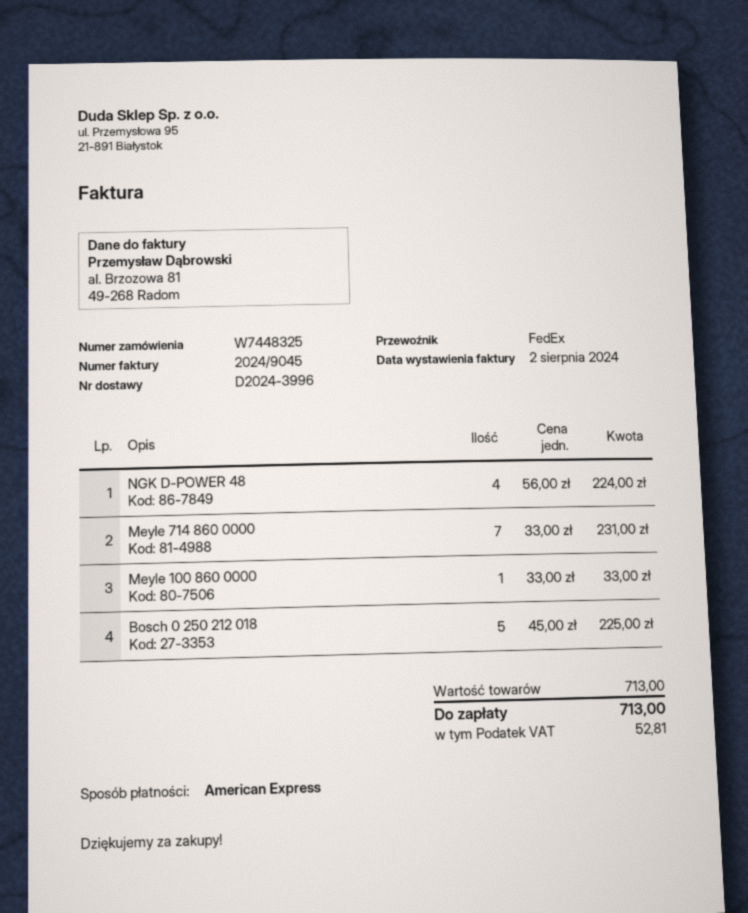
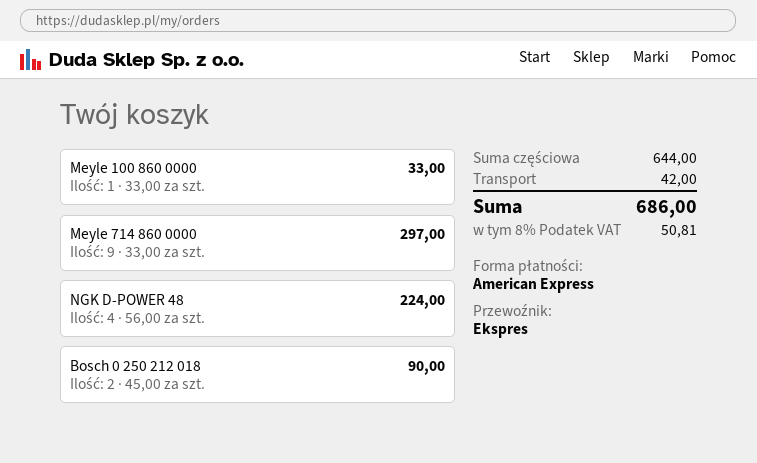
shipping method: FedEx -> express
Meyle 714 860 0000: 7 x 33.00 = 231.00 -> 9 x 33.00 = 297.00
Bosch 0 250 212 018: 5 x 45.00 = 225.00 -> 2 x 45.00 = 90.00
subtotal: 713.00 -> 644.00
shipping: none -> 42.00
tax: 52.81 -> 50.81
total: 713.00 -> 686.00

